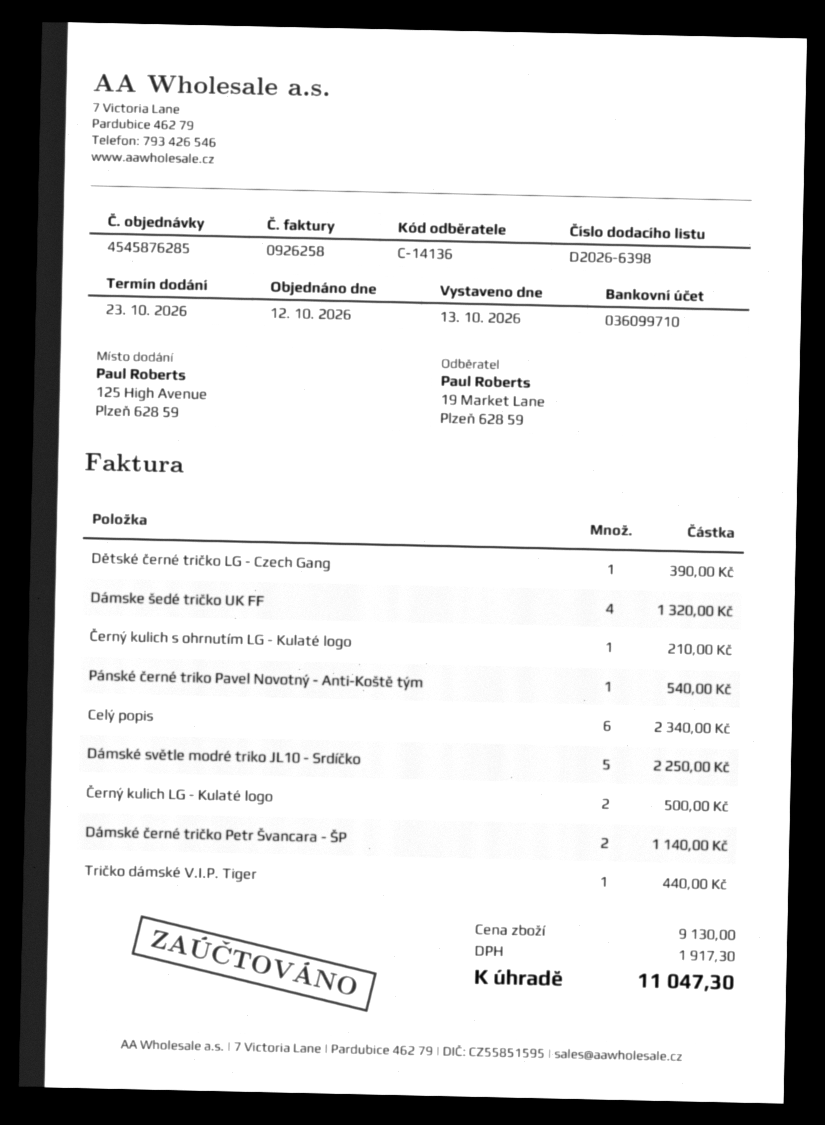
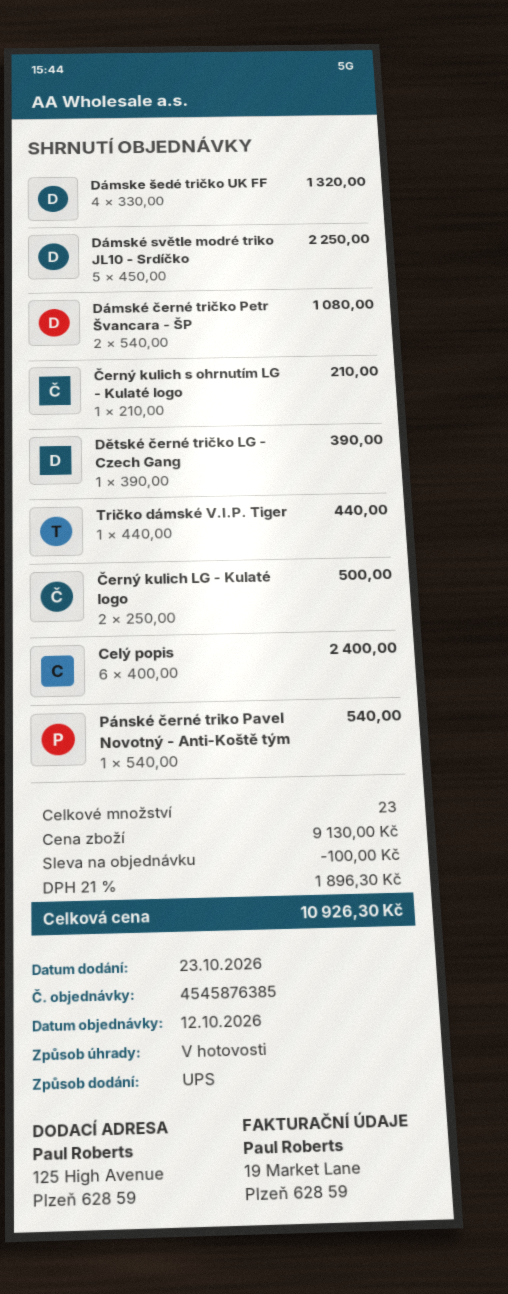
order number: 4545876285 -> 4545876385
Celý popis: 6 for 2340.00 -> 6 for 2400.00
Dámské černé tričko Petr Švancara - ŠP: 2 for 1140.00 -> 2 for 1080.00
discount: none -> 100.00
tax: 1917.30 -> 1896.30
total: 11047.30 -> 10926.30

